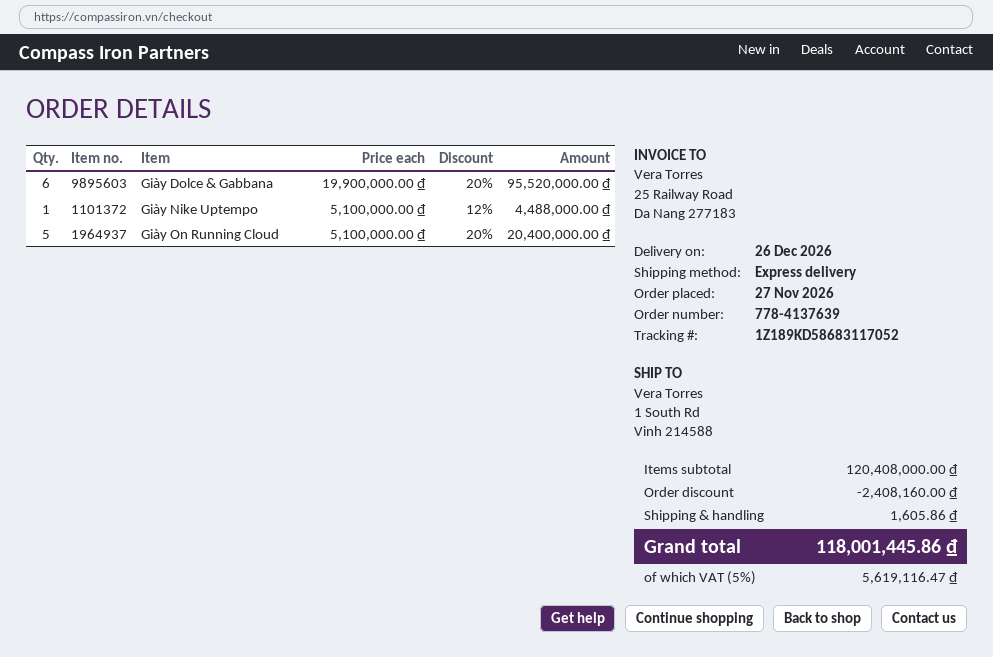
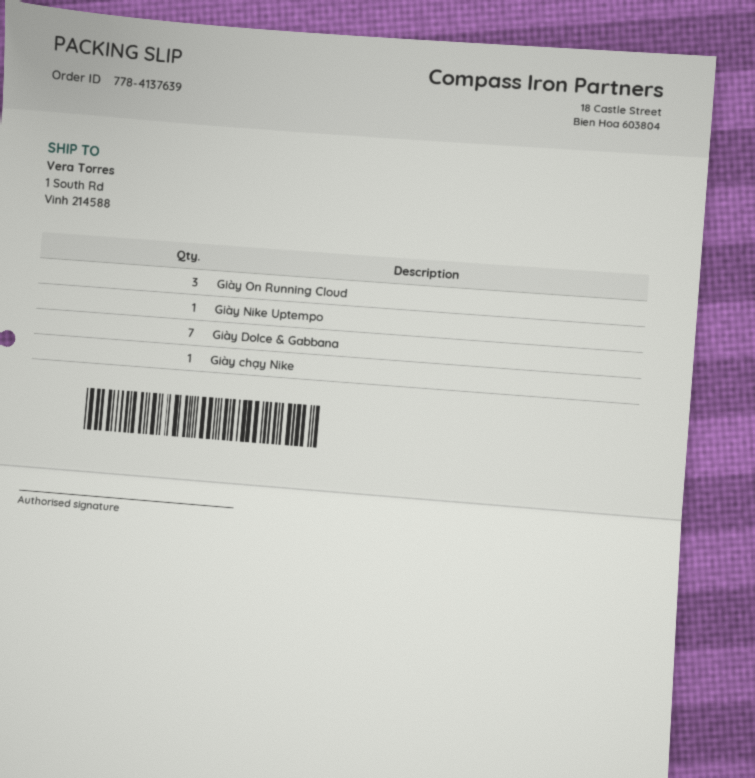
Giày Dolce & Gabbana: 6 -> 7
Giày On Running Cloud: 5 -> 3
Giày chạy Nike: none -> 1

